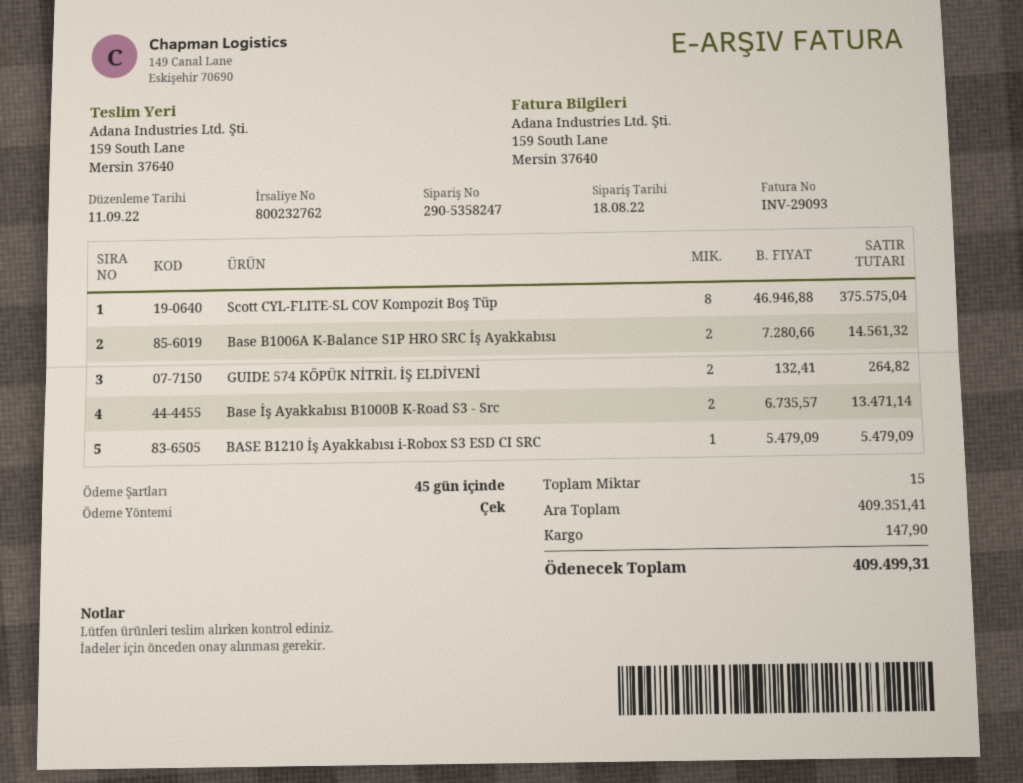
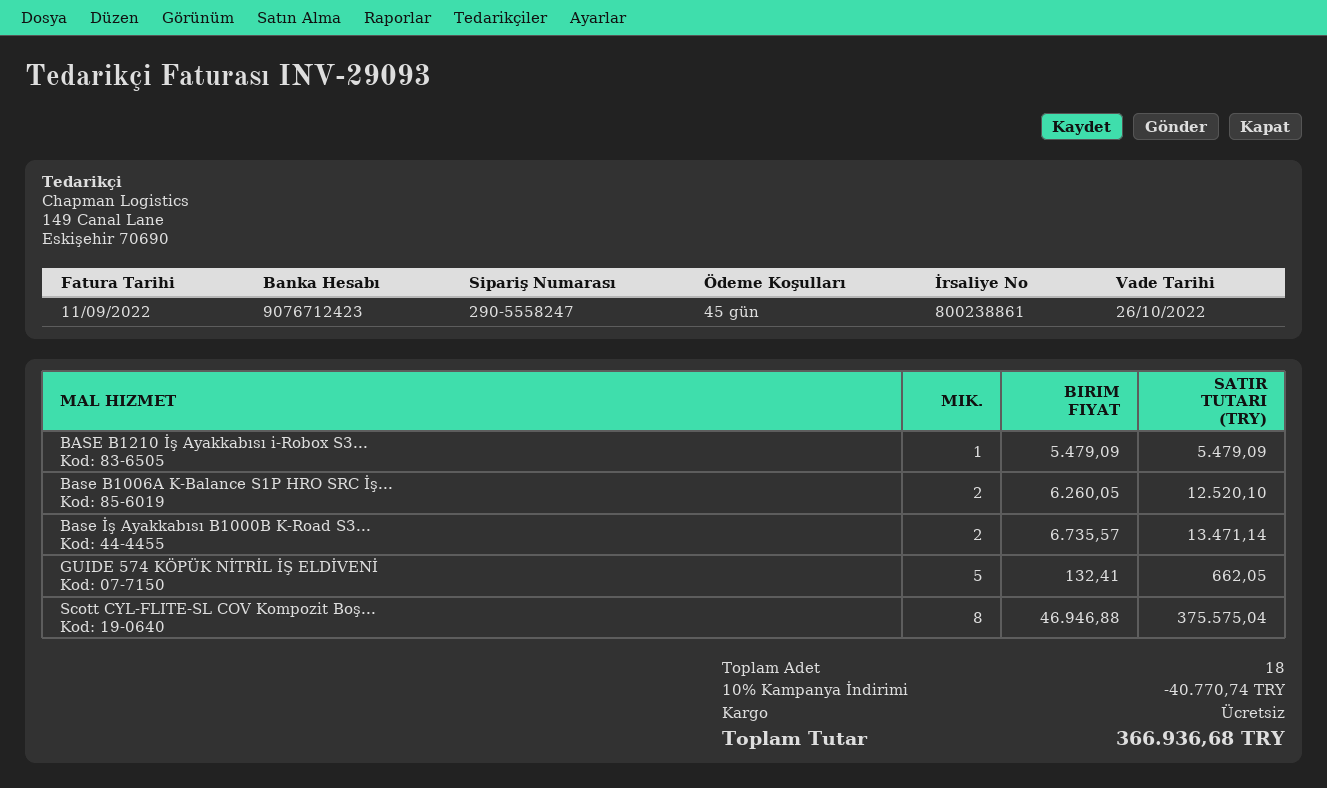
order number: 290-5358247 -> 290-5558247
delivery note number: 800232762 -> 800238861
Base B1006A K-Balance S1P HRO SRC İş Ayakkabısı: 2 x 7280.66 = 14561.32 -> 2 x 6260.05 = 12520.10
GUIDE 574 KÖPÜK NİTRİL İŞ ELDİVENİ: 2 x 132.41 = 264.82 -> 5 x 132.41 = 662.05
total quantity: 15 -> 18
discount: none -> 10% = 40770.74
shipping: 147.90 -> 0.00
total: 409499.31 -> 366936.68

